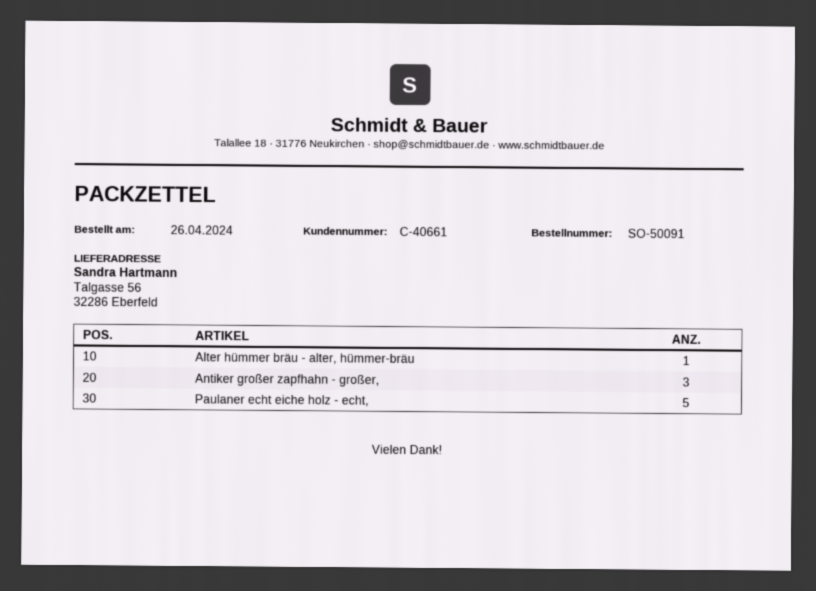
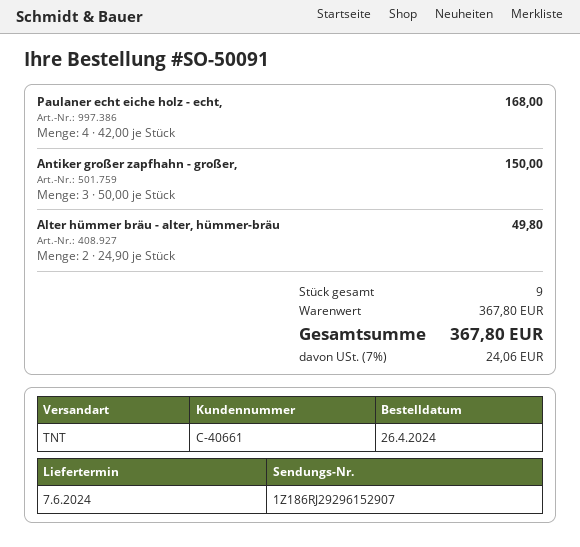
Alter hümmer bräu - alter, hümmer-bräu: 1 -> 2
Paulaner echt eiche holz - echt,: 5 -> 4

